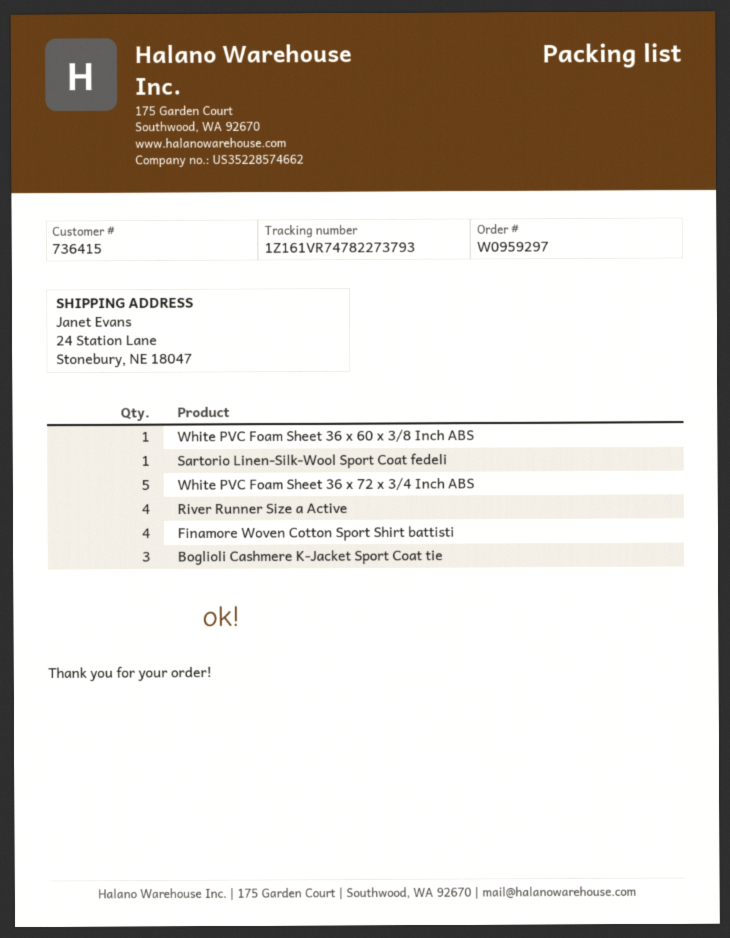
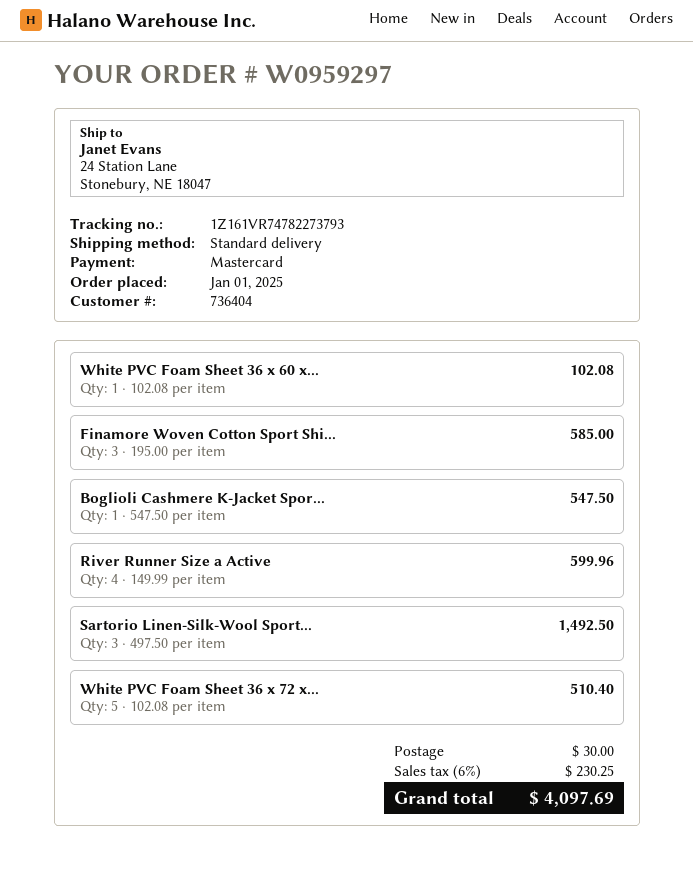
customer number: 736415 -> 736404
Sartorio Linen-Silk-Wool Sport Coat fedeli: 1 -> 3
Finamore Woven Cotton Sport Shirt battisti: 4 -> 3
Boglioli Cashmere K-Jacket Sport Coat tie: 3 -> 1

